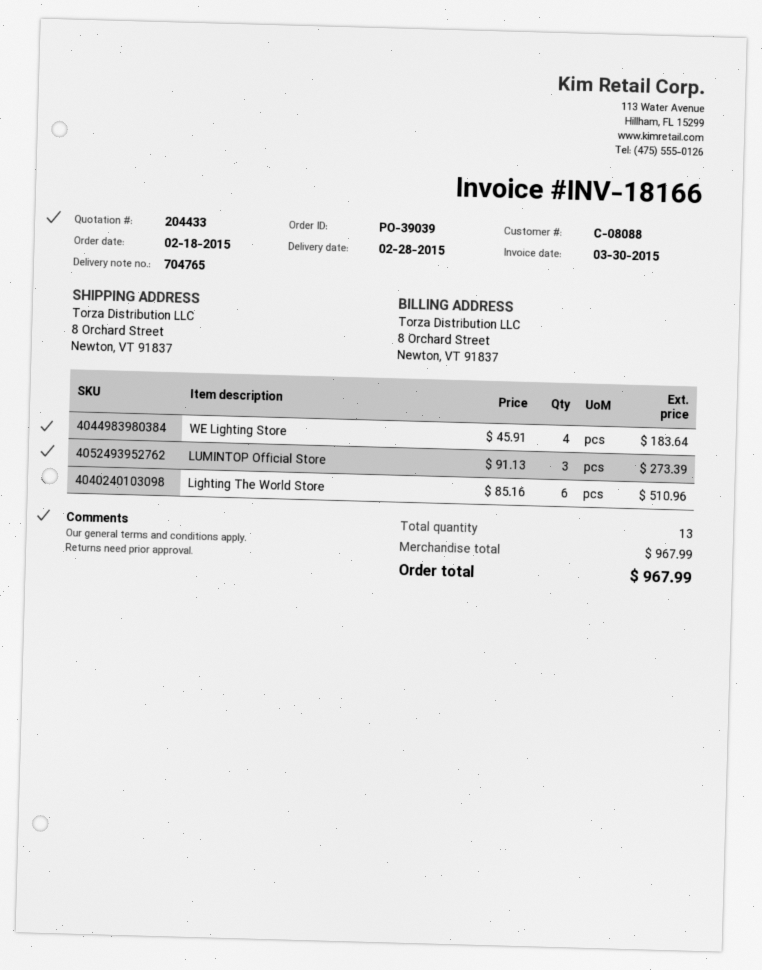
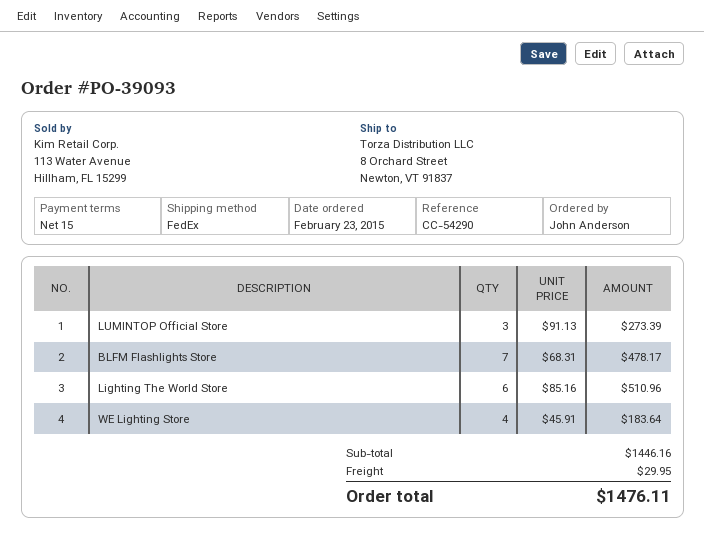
order number: PO-39039 -> PO-39093
order date: 2015-02-18 -> 2015-02-23
BLFM Flashlights Store: none -> 7 x 68.31 = 478.17
subtotal: 967.99 -> 1446.16
shipping: none -> 29.95
total: 967.99 -> 1476.11

